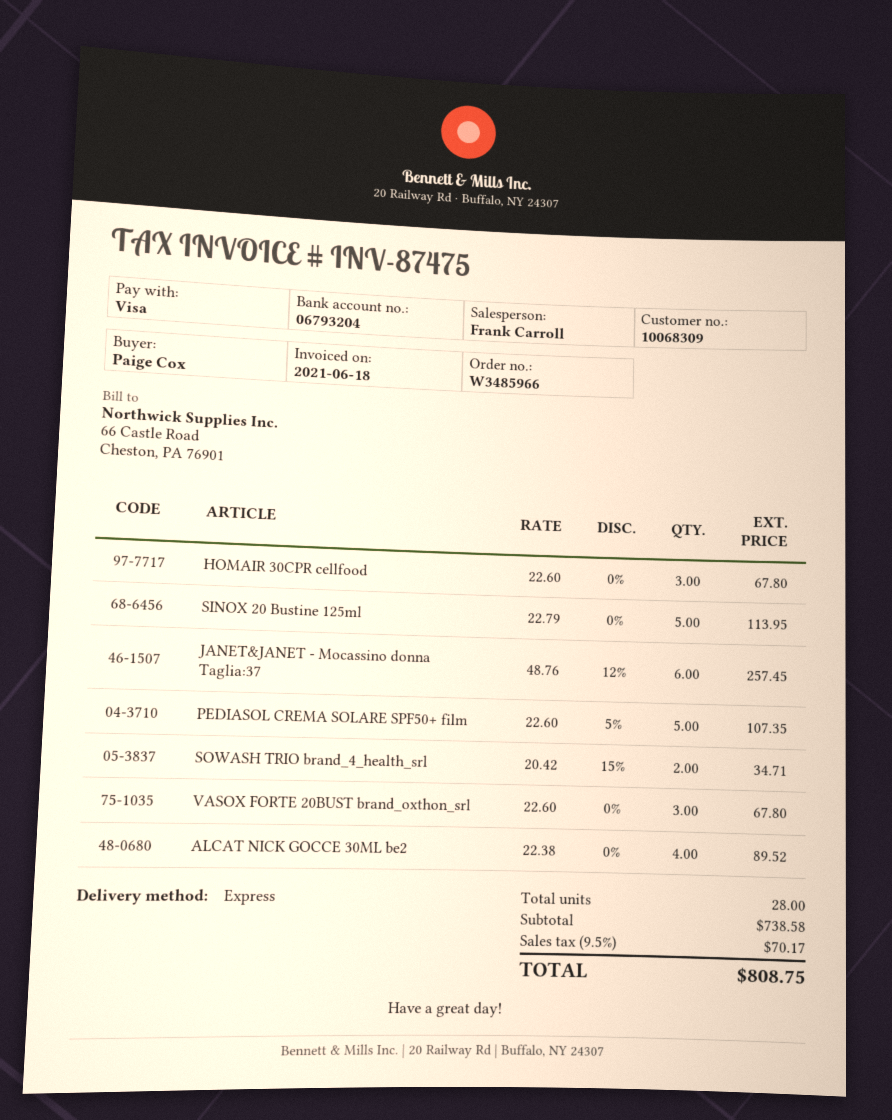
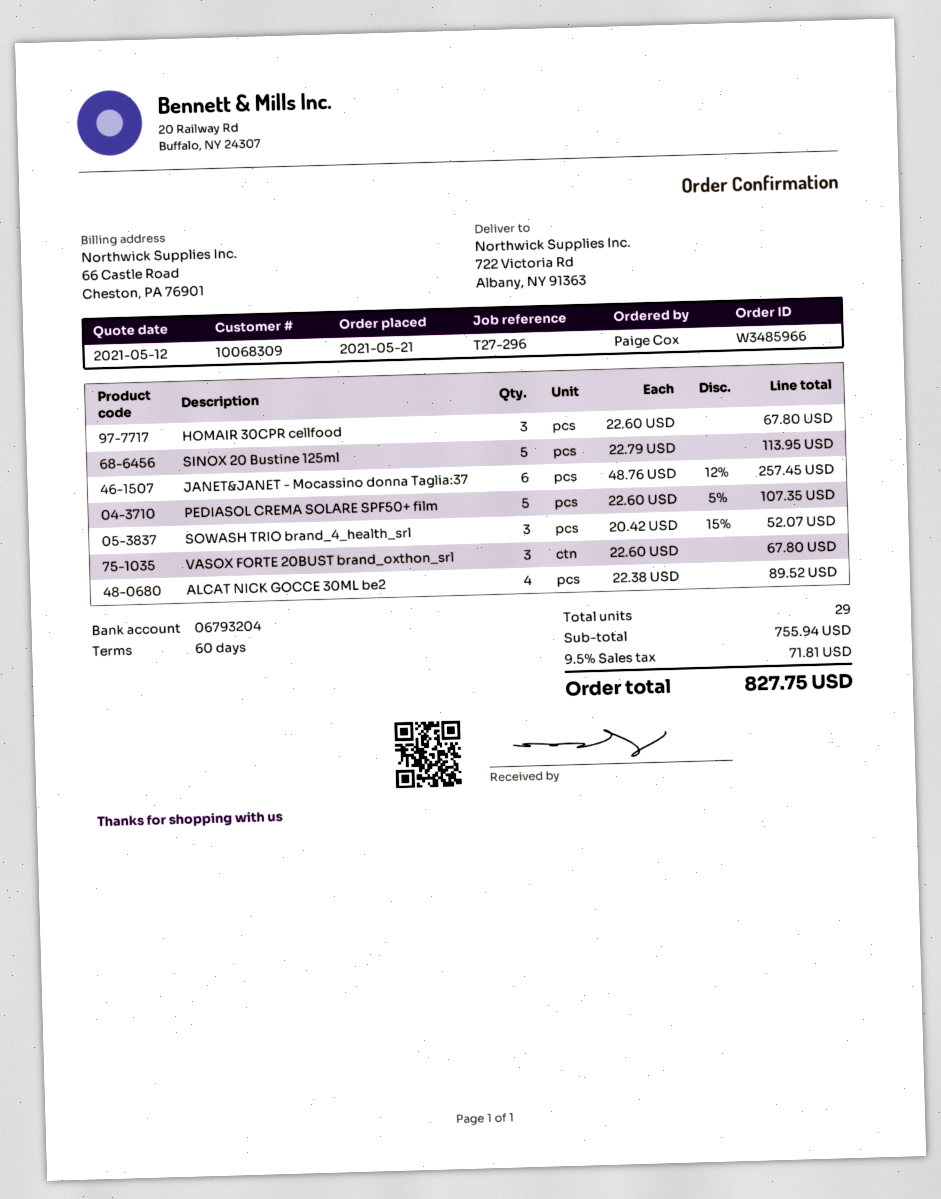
SOWASH TRIO brand_4_health_srl: 2 x 20.42 - 15% = 34.71 -> 3 x 20.42 - 15% = 52.07
total quantity: 28 -> 29
subtotal: 738.58 -> 755.94
tax: 9.5% = 70.17 -> 9.5% = 71.81
total: 808.75 -> 827.75

